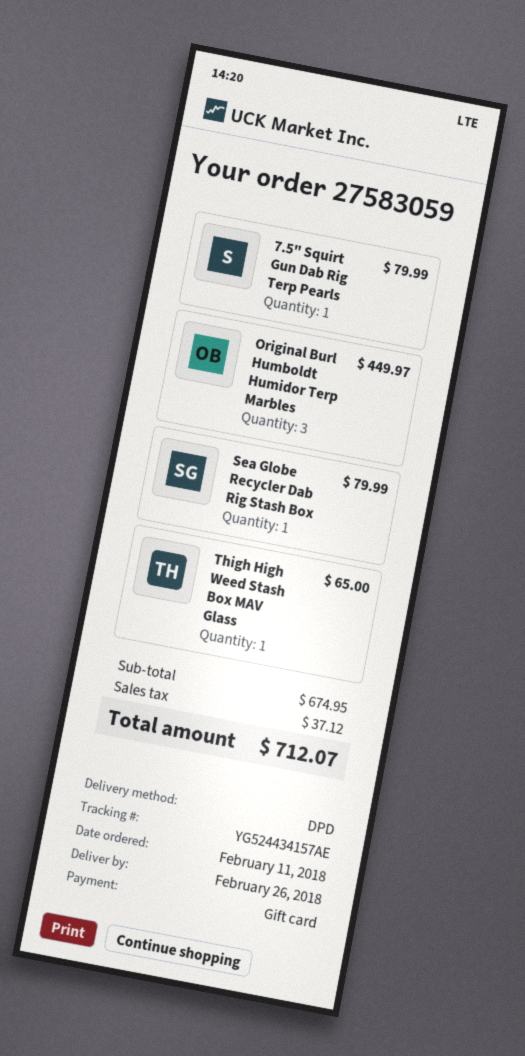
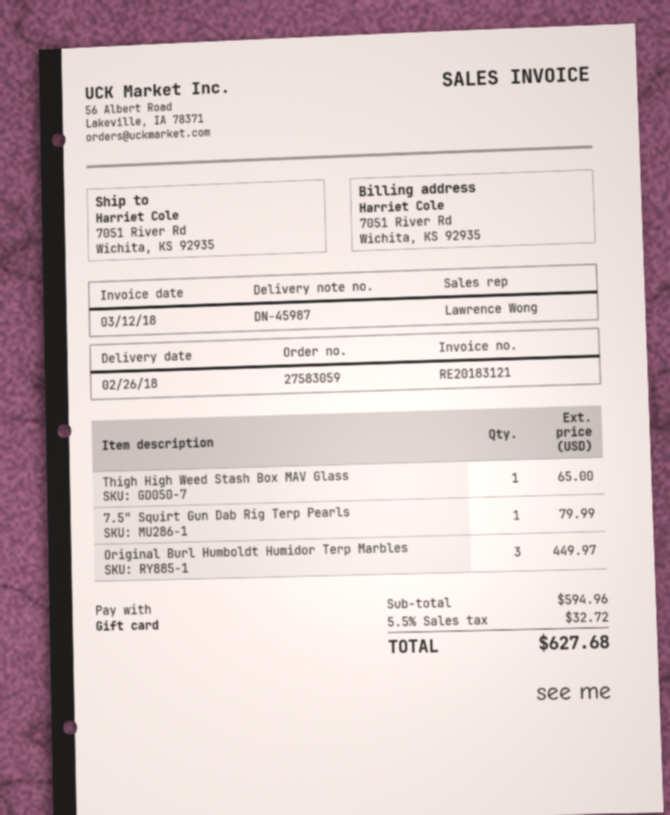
Sea Globe Recycler Dab Rig Stash Box: 1 for 79.99 -> none
subtotal: 674.95 -> 594.96
tax: 37.12 -> 32.72
total: 712.07 -> 627.68

